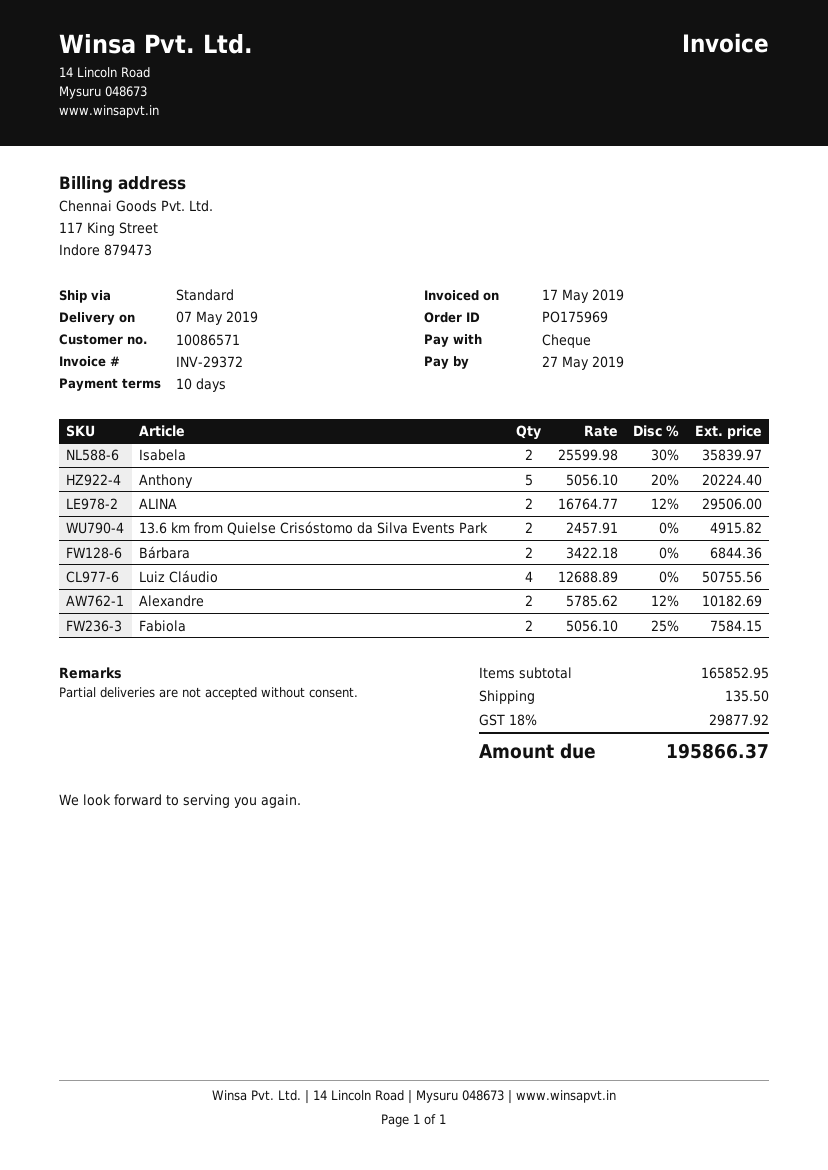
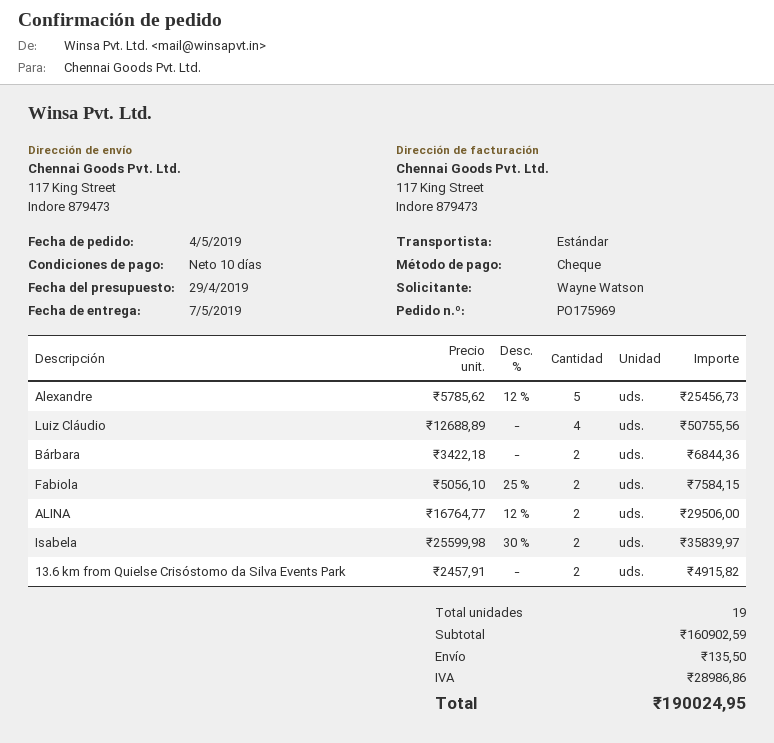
Anthony: 5 x 5056.10 - 20% = 20224.40 -> none
Alexandre: 2 x 5785.62 - 12% = 10182.69 -> 5 x 5785.62 - 12% = 25456.73
subtotal: 165852.95 -> 160902.59
tax: 29877.92 -> 28986.86
total: 195866.37 -> 190024.95

